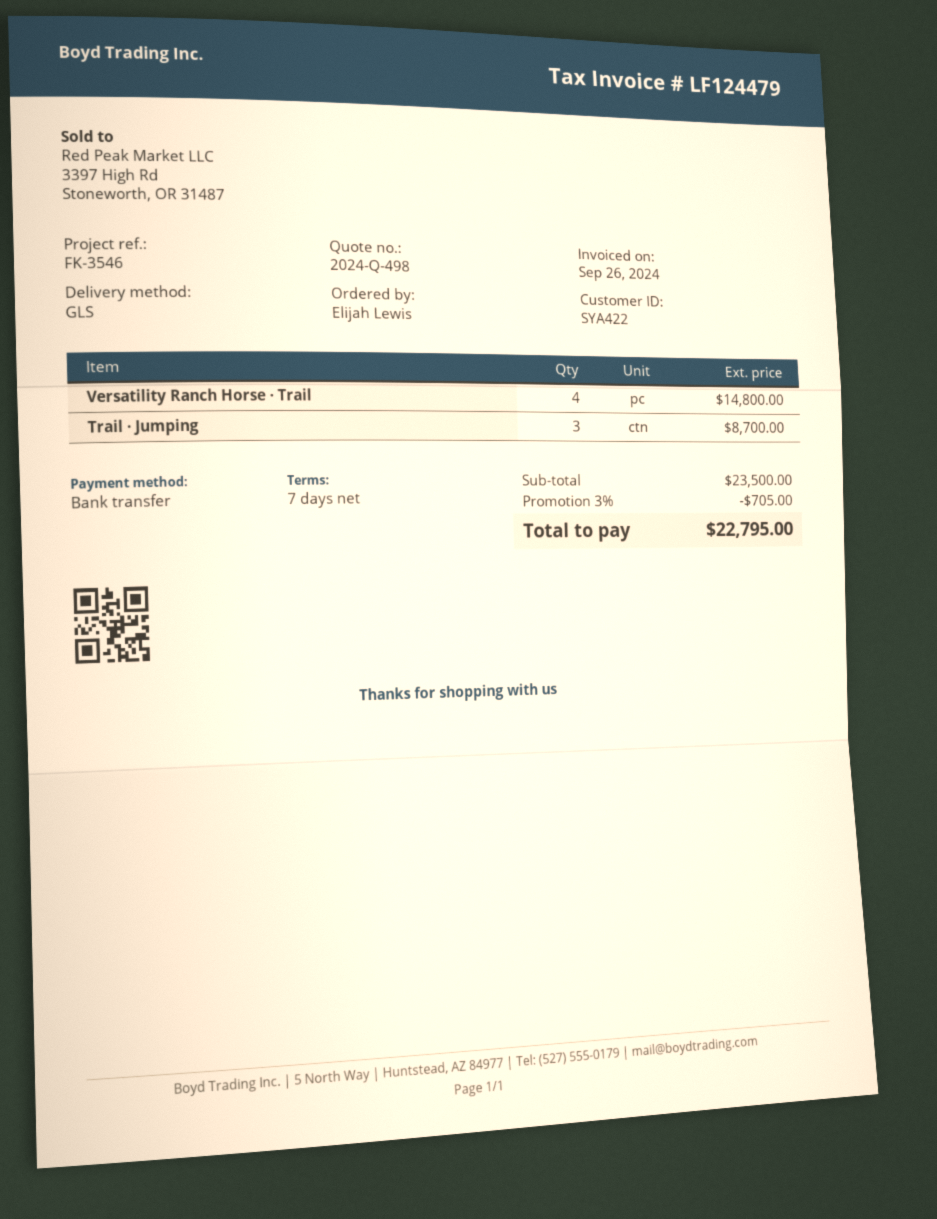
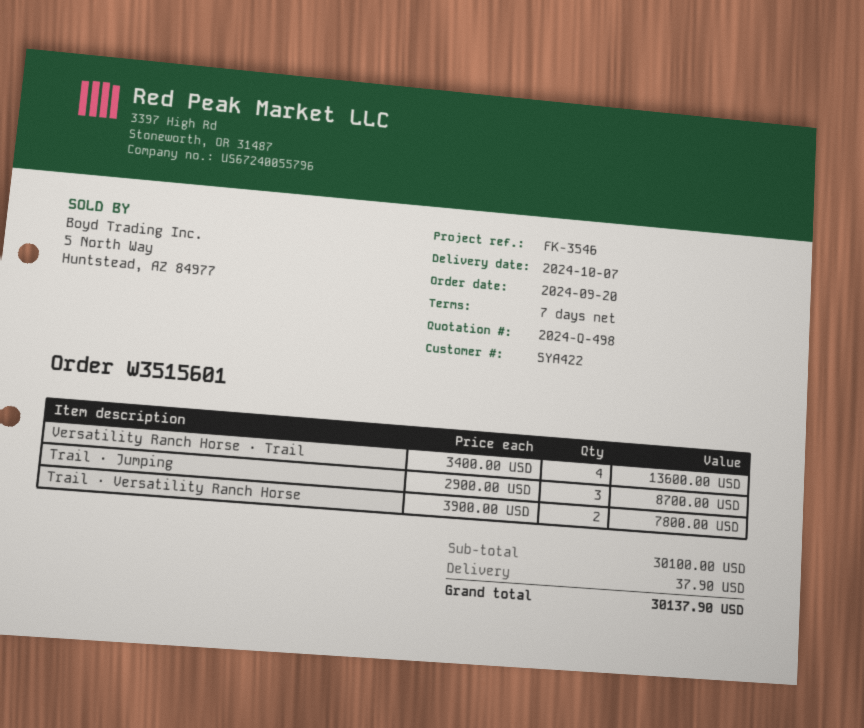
Versatility Ranch Horse · Trail: 4 for 14800.00 -> 4 for 13600.00
Trail · Versatility Ranch Horse: none -> 2 for 7800.00
subtotal: 23500.00 -> 30100.00
discount: 3% = 705.00 -> none
shipping: none -> 37.90
total: 22795.00 -> 30137.90

